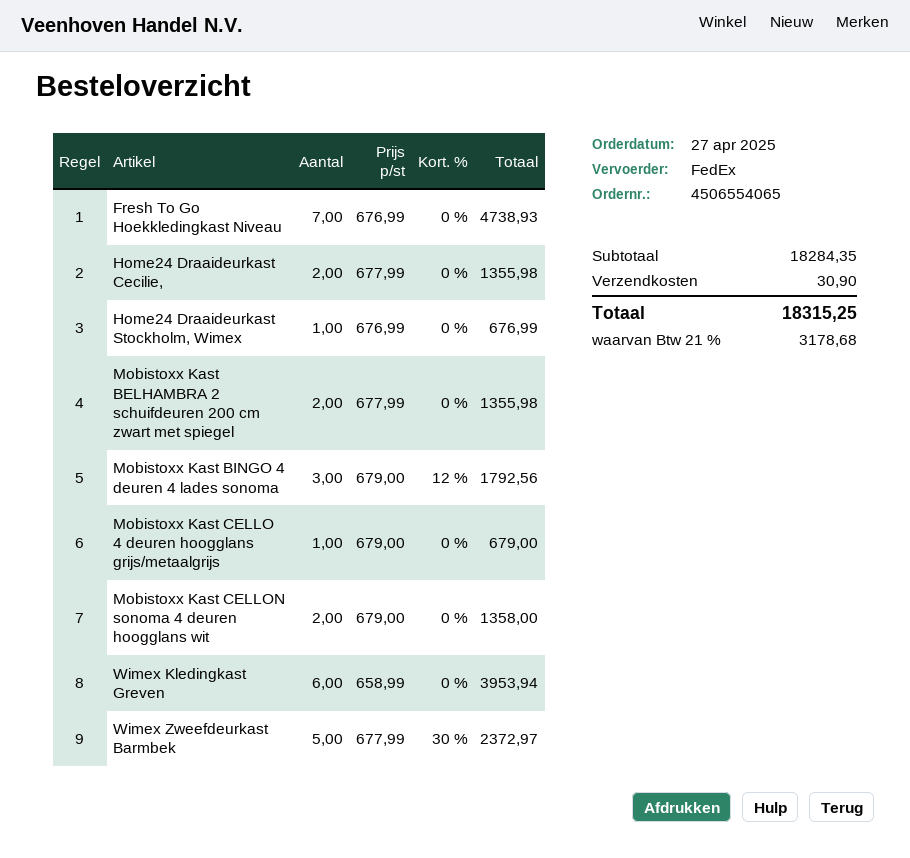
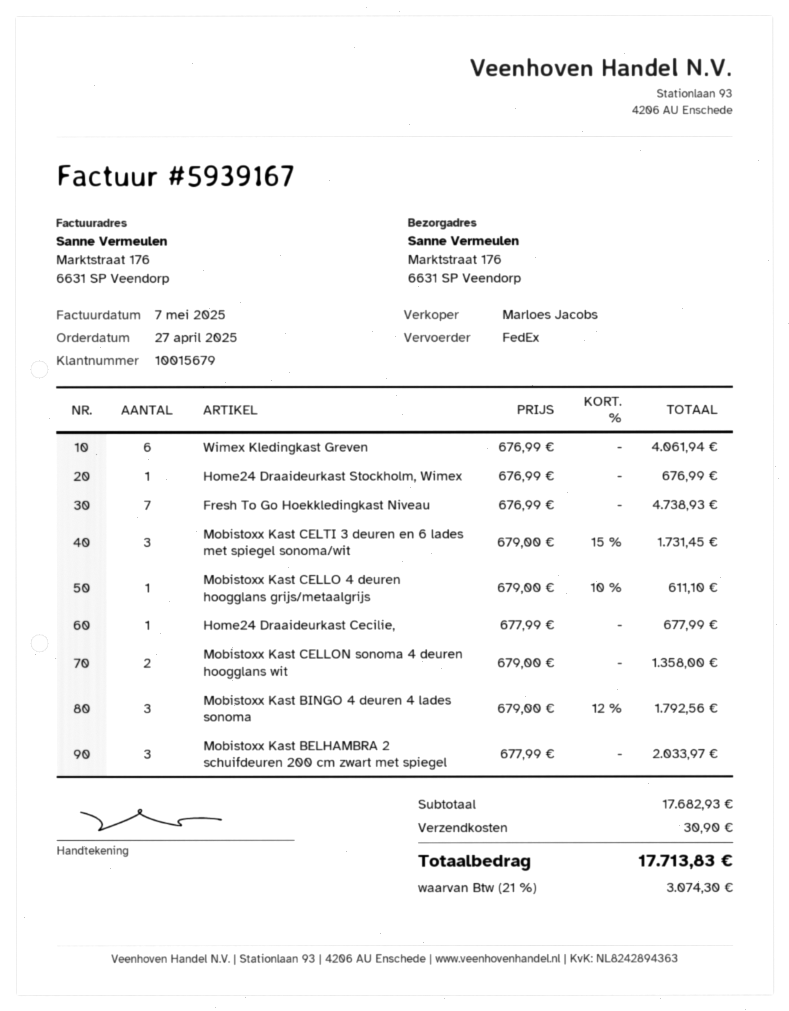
Home24 Draaideurkast Cecilie,: 2 x 677.99 = 1355.98 -> 1 x 677.99 = 677.99
Mobistoxx Kast BELHAMBRA 2 schuifdeuren 200 cm zwart met spiegel: 2 x 677.99 = 1355.98 -> 3 x 677.99 = 2033.97
Mobistoxx Kast CELLO 4 deuren hoogglans grijs/metaalgrijs: 1 x 679.00 = 679.00 -> 1 x 679.00 - 10% = 611.10
Wimex Kledingkast Greven: 6 x 658.99 = 3953.94 -> 6 x 676.99 = 4061.94
Wimex Zweefdeurkast Barmbek: 5 x 677.99 - 30% = 2372.97 -> none
Mobistoxx Kast CELTI 3 deuren en 6 lades met spiegel sonoma/wit: none -> 3 x 679.00 - 15% = 1731.45
subtotal: 18284.35 -> 17682.93
tax: 21% = 3178.68 -> 21% = 3074.30
total: 18315.25 -> 17713.83

